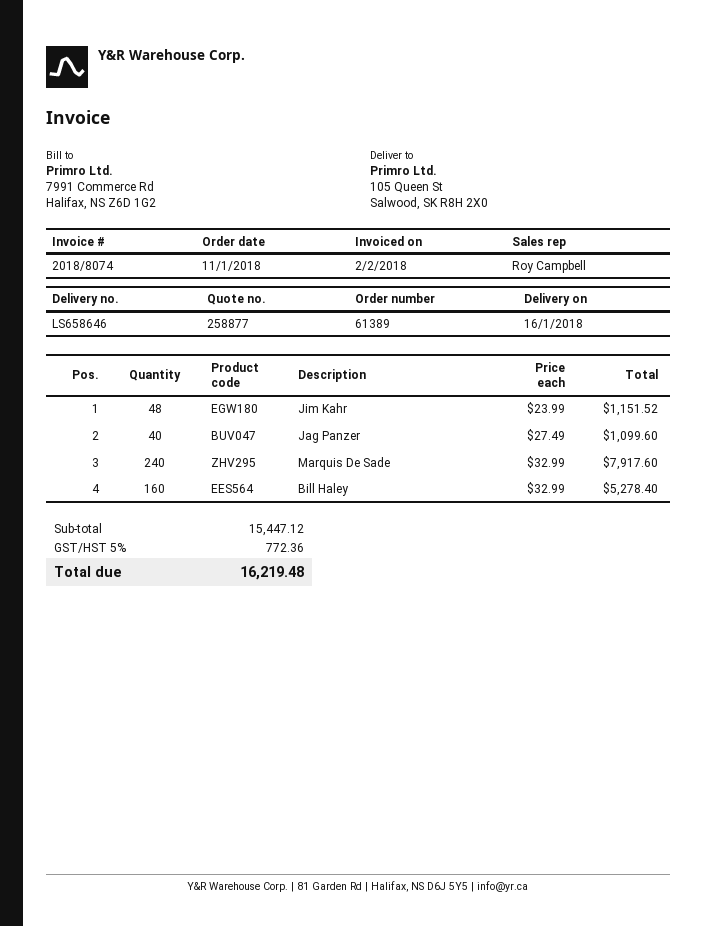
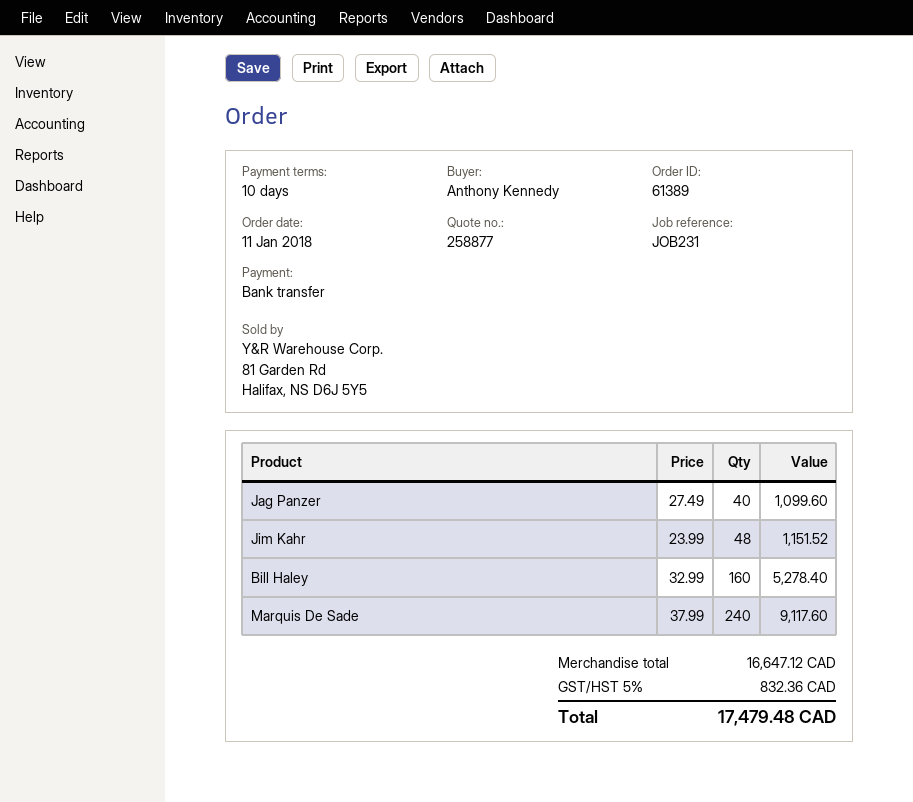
Marquis De Sade: 240 x 32.99 = 7917.60 -> 240 x 37.99 = 9117.60
subtotal: 15447.12 -> 16647.12
tax: 5% = 772.36 -> 5% = 832.36
total: 16219.48 -> 17479.48

